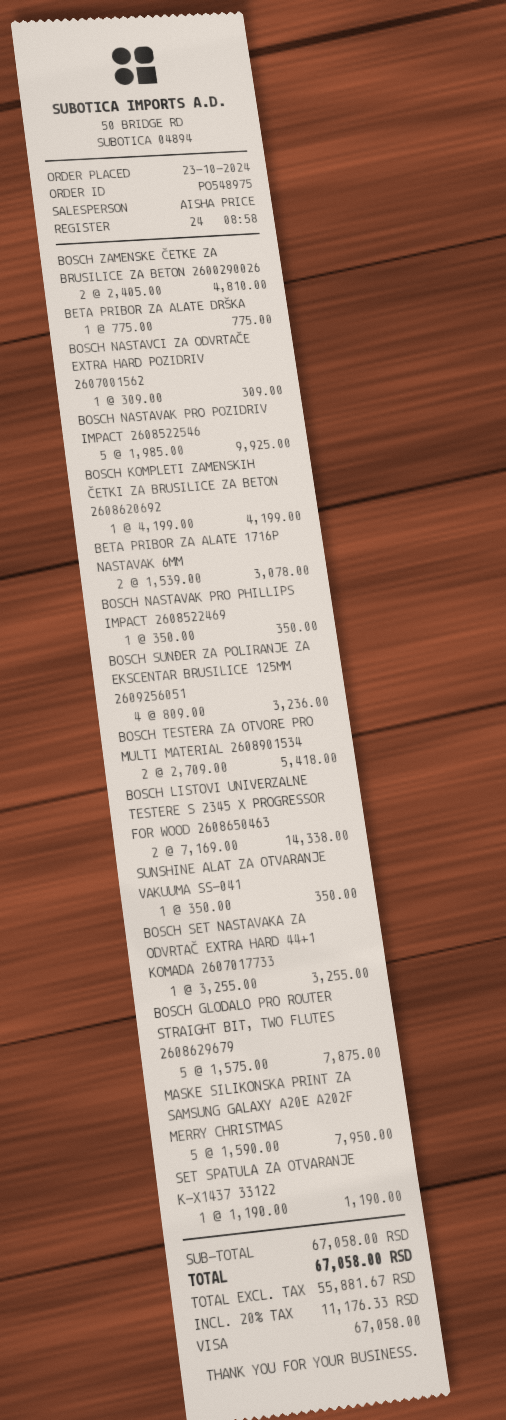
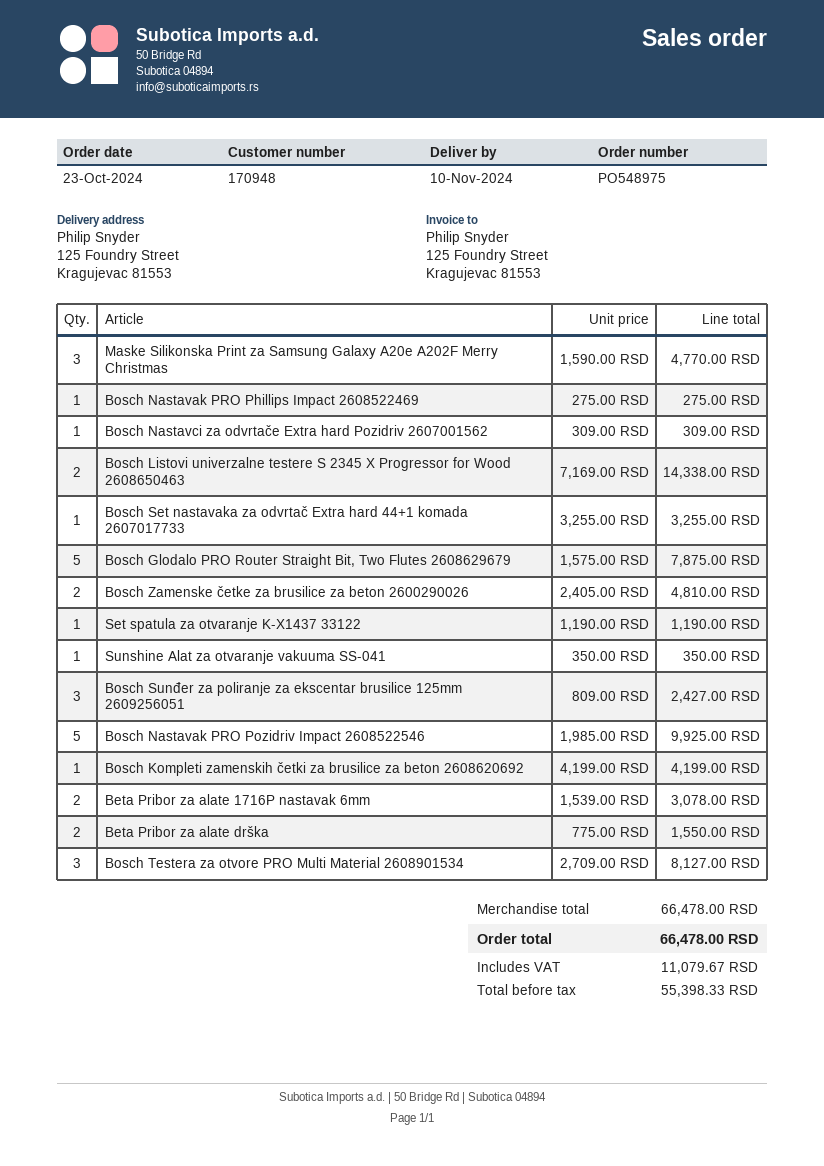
BETA PRIBOR ZA ALATE DRŠKA: 1 x 775.00 = 775.00 -> 2 x 775.00 = 1550.00
BOSCH NASTAVAK PRO PHILLIPS IMPACT 2608522469: 1 x 350.00 = 350.00 -> 1 x 275.00 = 275.00
BOSCH SUNĐER ZA POLIRANJE ZA EKSCENTAR BRUSILICE 125MM 2609256051: 4 x 809.00 = 3236.00 -> 3 x 809.00 = 2427.00
BOSCH TESTERA ZA OTVORE PRO MULTI MATERIAL 2608901534: 2 x 2709.00 = 5418.00 -> 3 x 2709.00 = 8127.00
MASKE SILIKONSKA PRINT ZA SAMSUNG GALAXY A20E A202F MERRY CHRISTMAS: 5 x 1590.00 = 7950.00 -> 3 x 1590.00 = 4770.00
subtotal: 67058.00 -> 66478.00
net: 55881.67 -> 55398.33
tax: 11176.33 -> 11079.67
total: 67058.00 -> 66478.00

